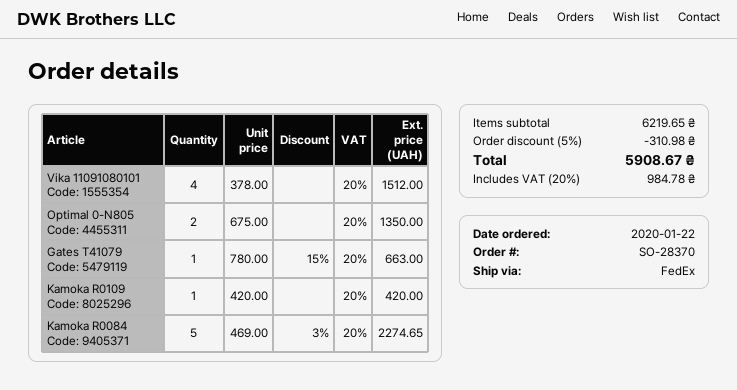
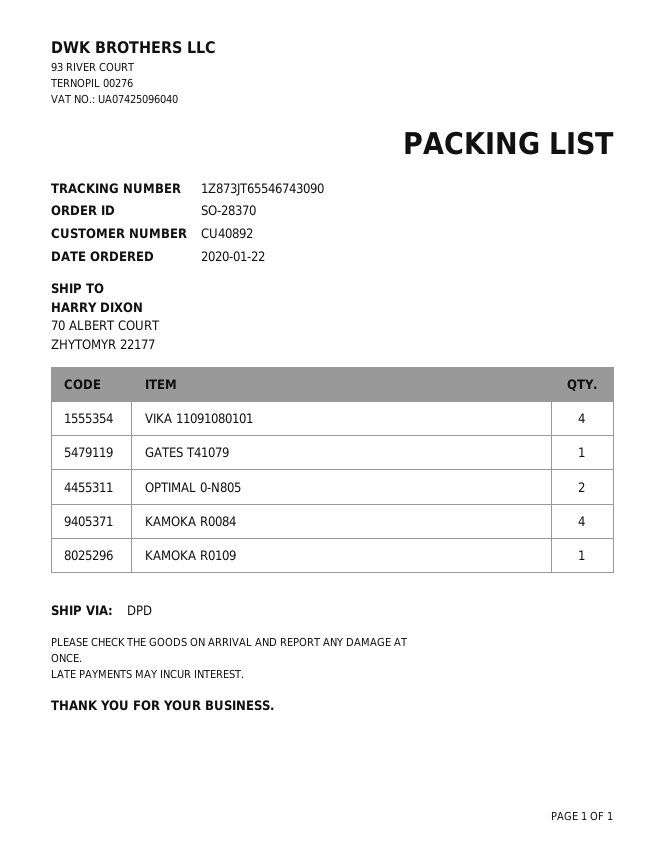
shipping method: FedEx -> DPD
Kamoka R0084: 5 -> 4

